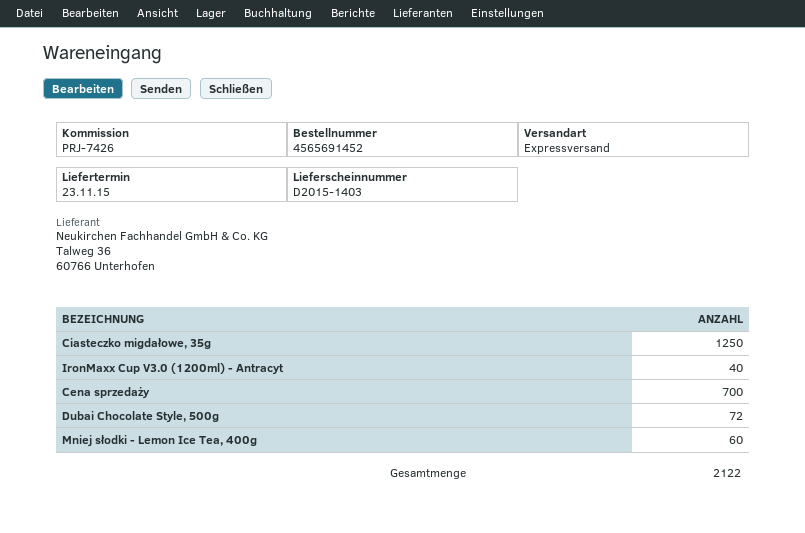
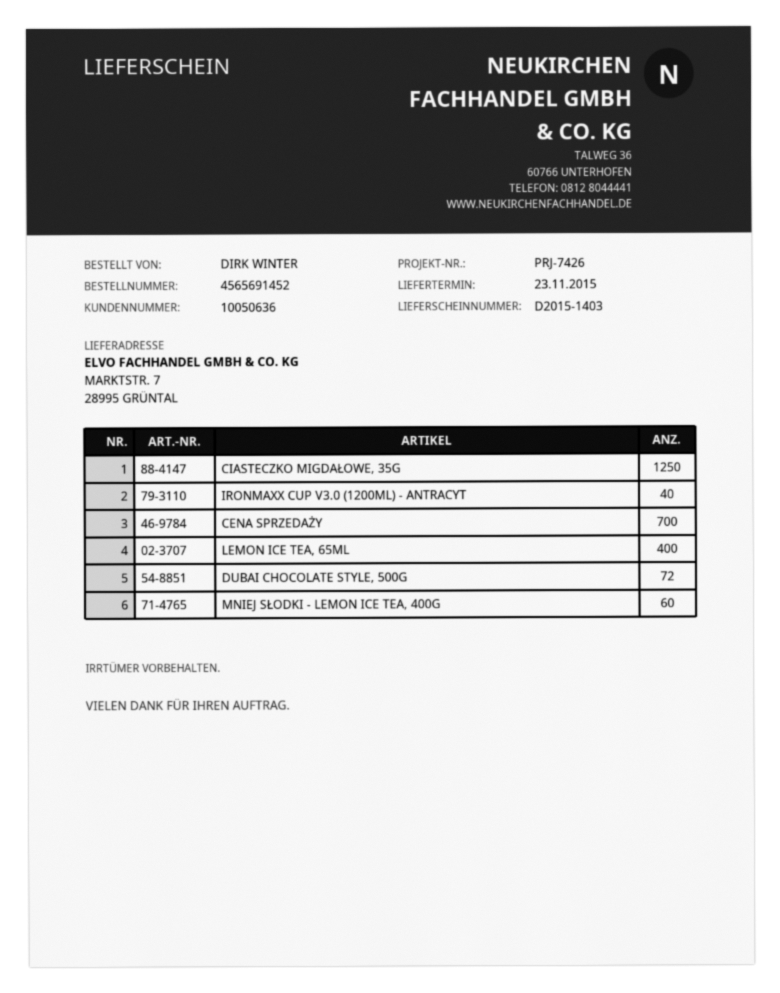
LEMON ICE TEA, 65ML: none -> 400

